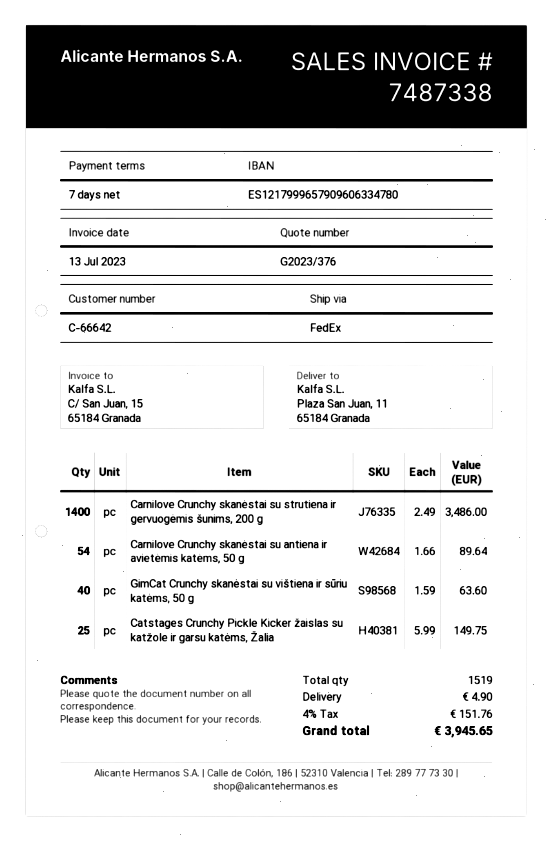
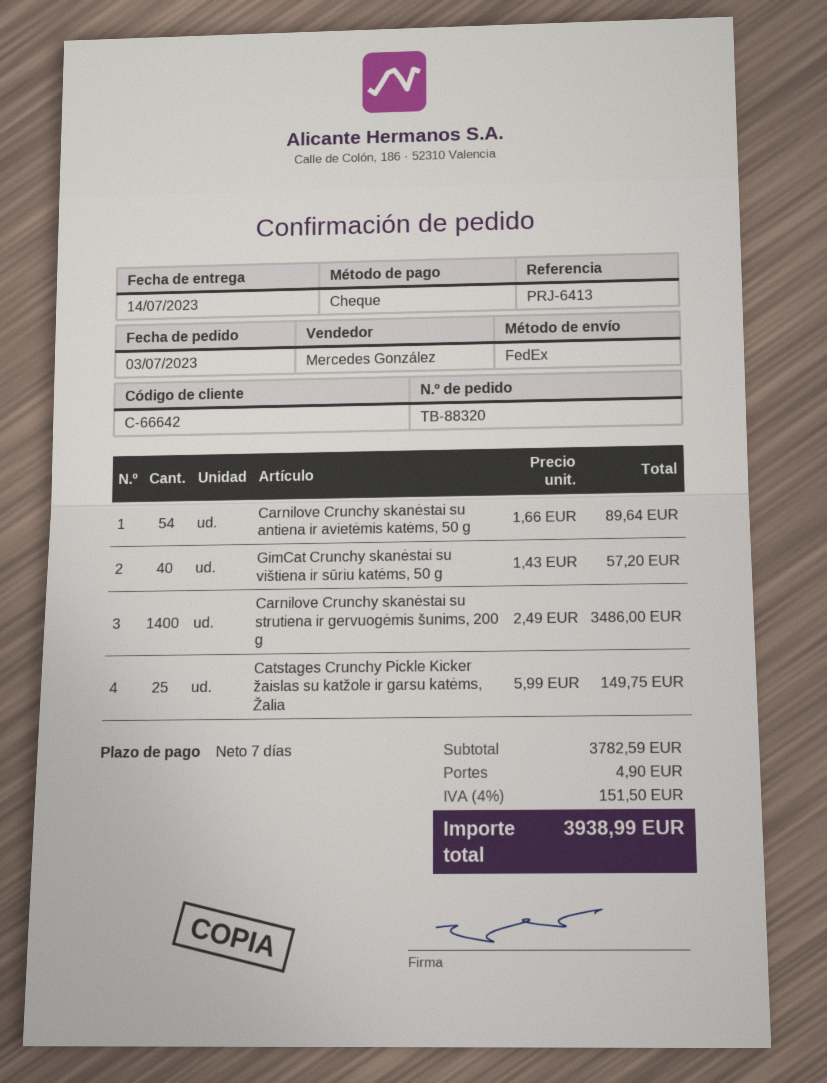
GimCat Crunchy skanėstai su vištiena ir sūriu katėms, 50 g: 40 x 1.59 = 63.60 -> 40 x 1.43 = 57.20
tax: 4% = 151.76 -> 4% = 151.50
total: 3945.65 -> 3938.99

